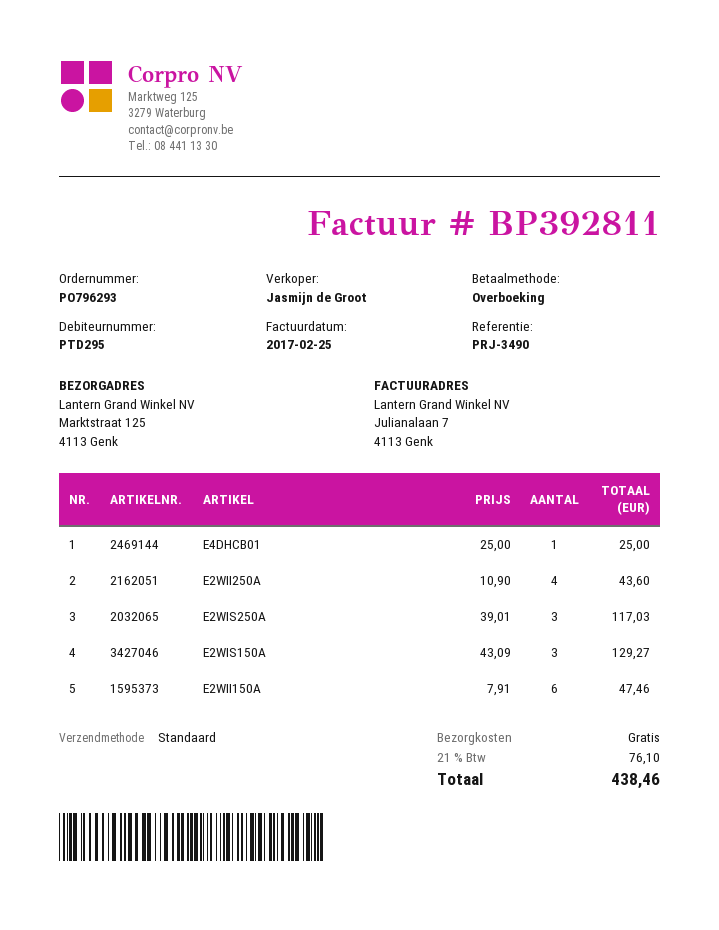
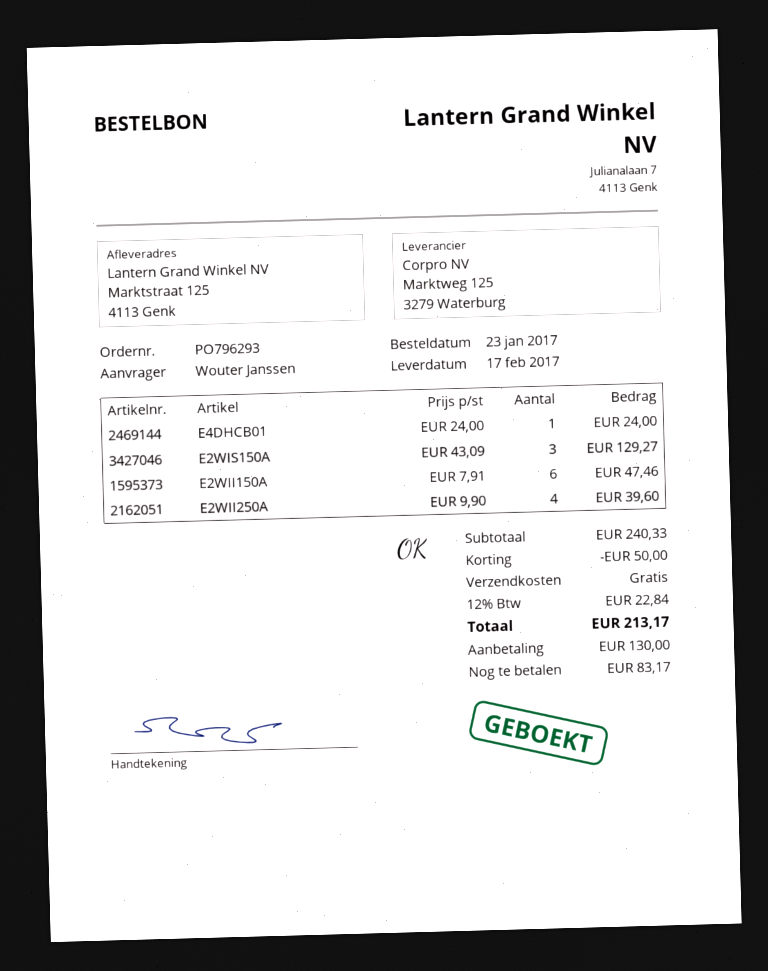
E4DHCB01: 1 x 25.00 = 25.00 -> 1 x 24.00 = 24.00
E2WII250A: 4 x 10.90 = 43.60 -> 4 x 9.90 = 39.60
E2WIS250A: 3 x 39.01 = 117.03 -> none
discount: none -> 50.00
tax: 21% = 76.10 -> 12% = 22.84
total: 438.46 -> 213.17

